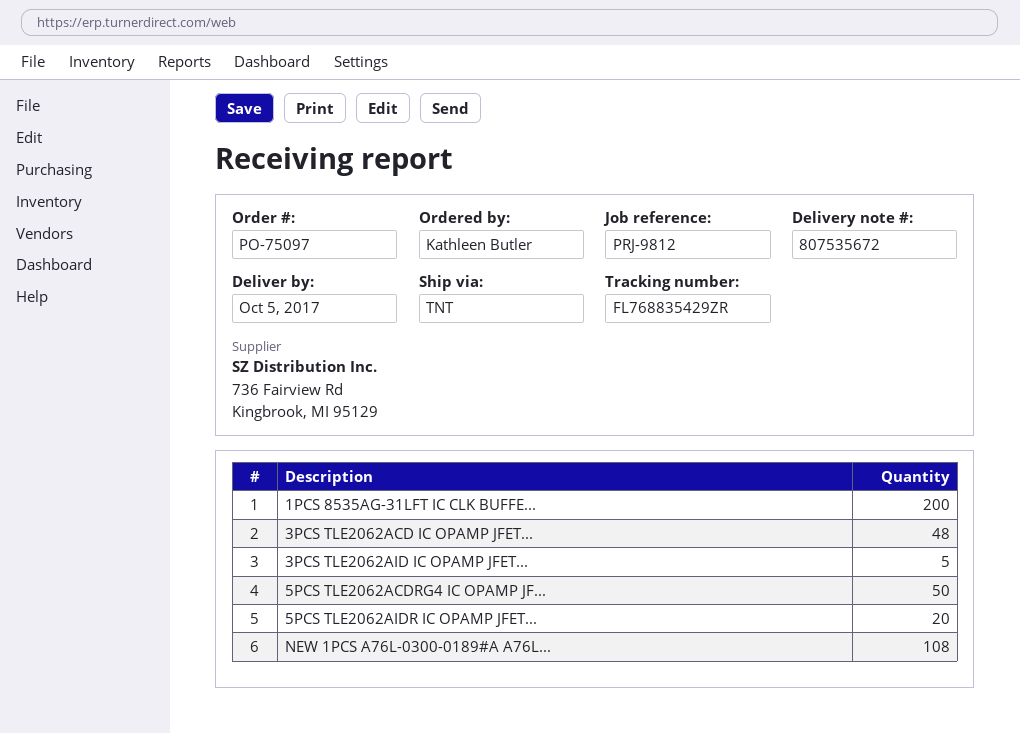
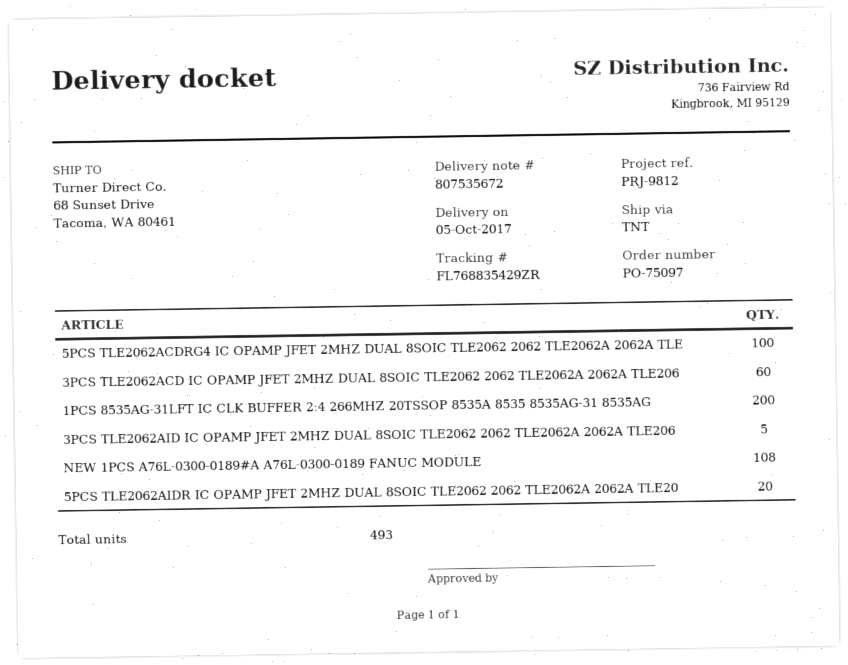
3PCS TLE2062ACD IC OPAMP JFET...: 48 -> 60
5PCS TLE2062ACDRG4 IC OPAMP JF...: 50 -> 100

